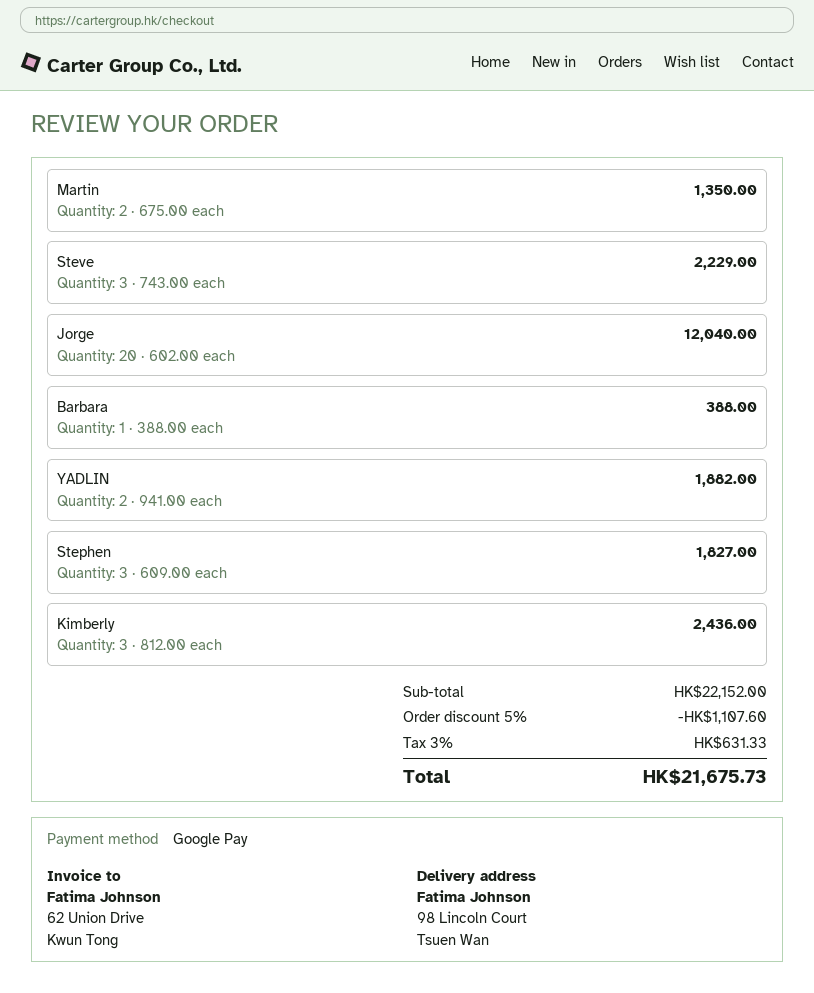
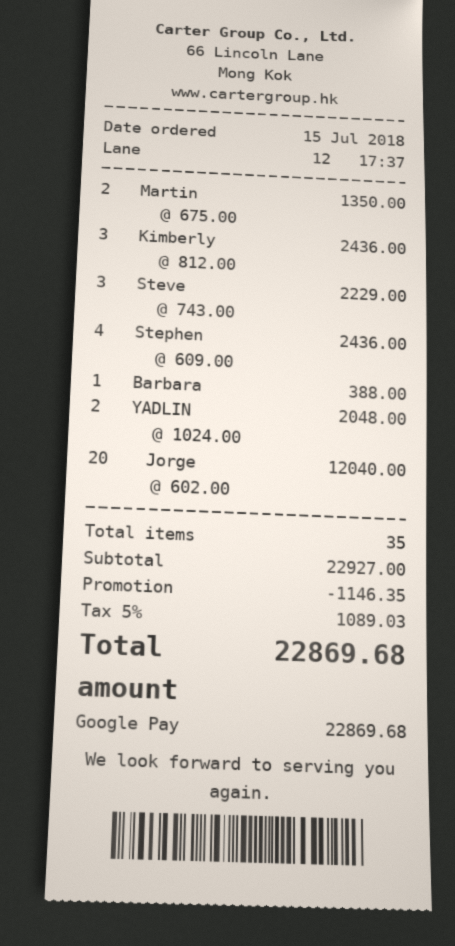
YADLIN: 2 x 941.00 = 1882.00 -> 2 x 1024.00 = 2048.00
Stephen: 3 x 609.00 = 1827.00 -> 4 x 609.00 = 2436.00
subtotal: 22152.00 -> 22927.00
discount: 1107.60 -> 1146.35
tax: 3% = 631.33 -> 5% = 1089.03
total: 21675.73 -> 22869.68

